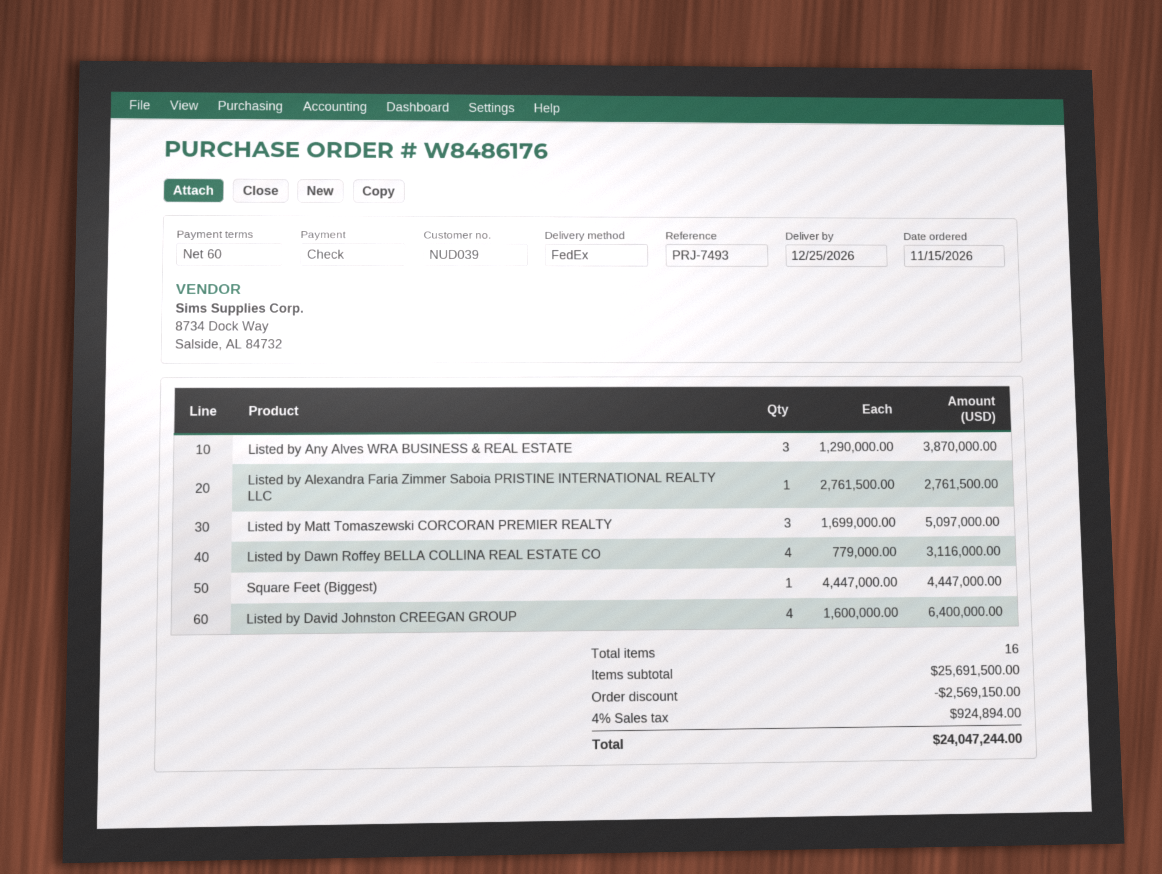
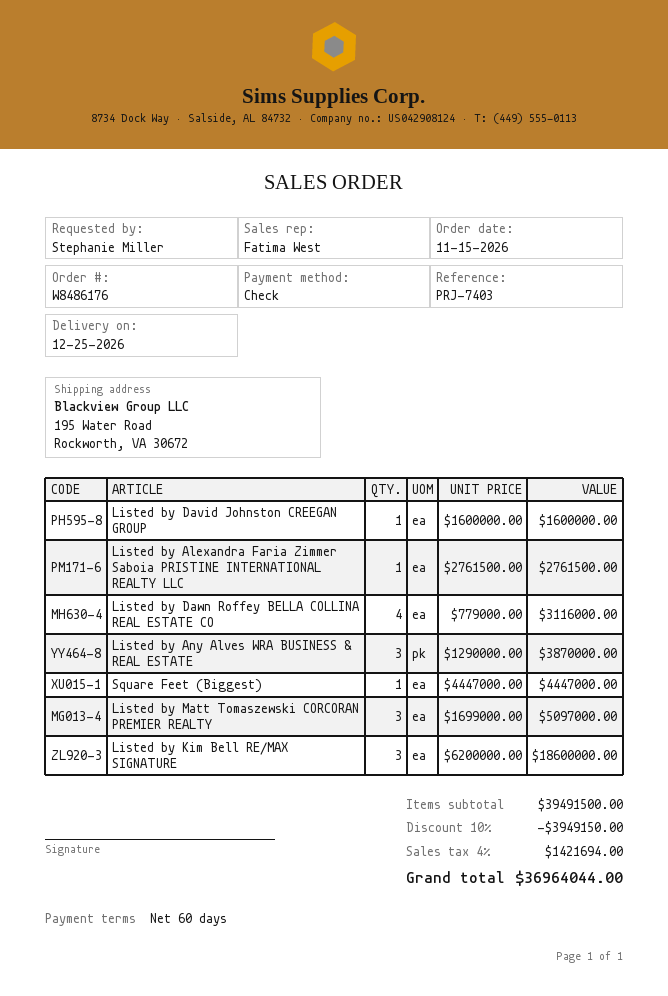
reference: PRJ-7493 -> PRJ-7403
Listed by David Johnston CREEGAN GROUP: 4 x 1600000.00 = 6400000.00 -> 1 x 1600000.00 = 1600000.00
Listed by Kim Bell RE/MAX SIGNATURE: none -> 3 x 6200000.00 = 18600000.00
subtotal: 25691500.00 -> 39491500.00
discount: 2569150.00 -> 3949150.00
tax: 4% = 924894.00 -> 4% = 1421694.00
total: 24047244.00 -> 36964044.00

